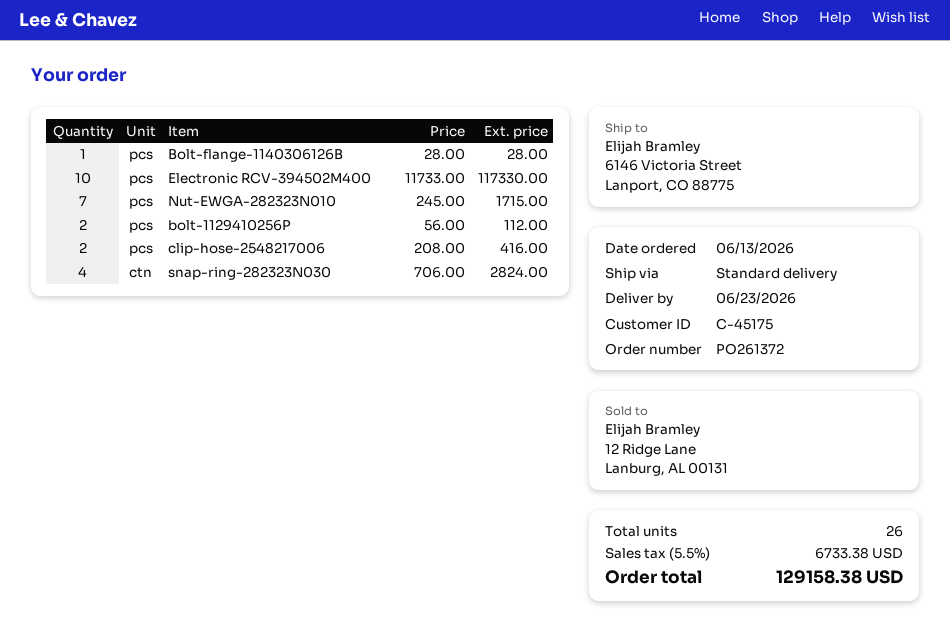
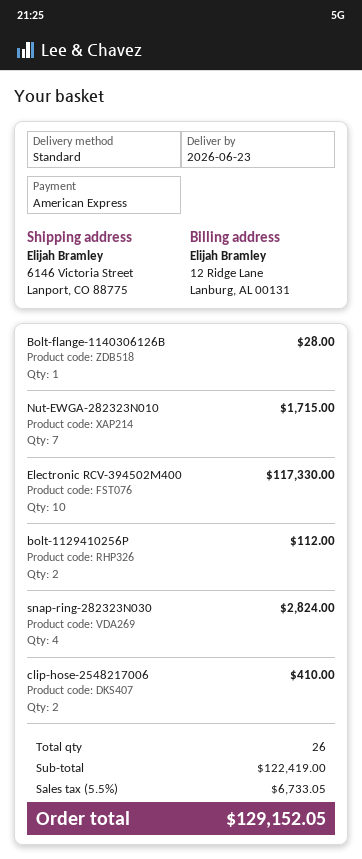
clip-hose-2548217006: 2 for 416.00 -> 2 for 410.00
tax: 5.5% = 6733.38 -> 5.5% = 6733.05
total: 129158.38 -> 129152.05

